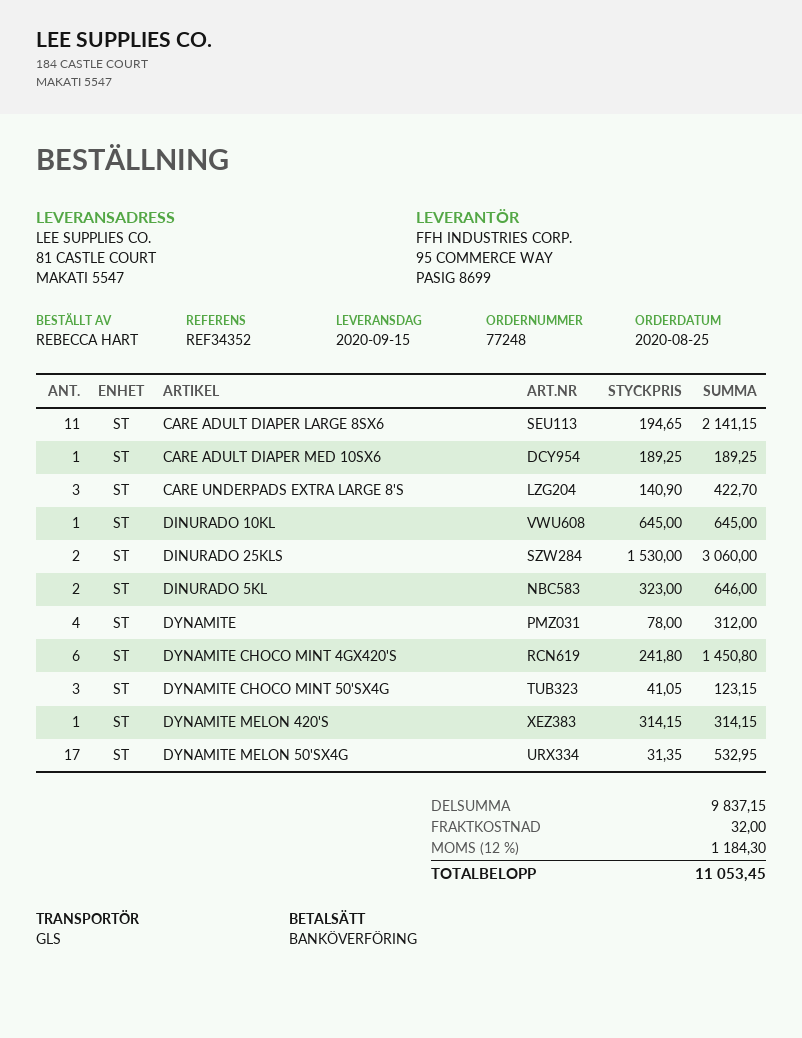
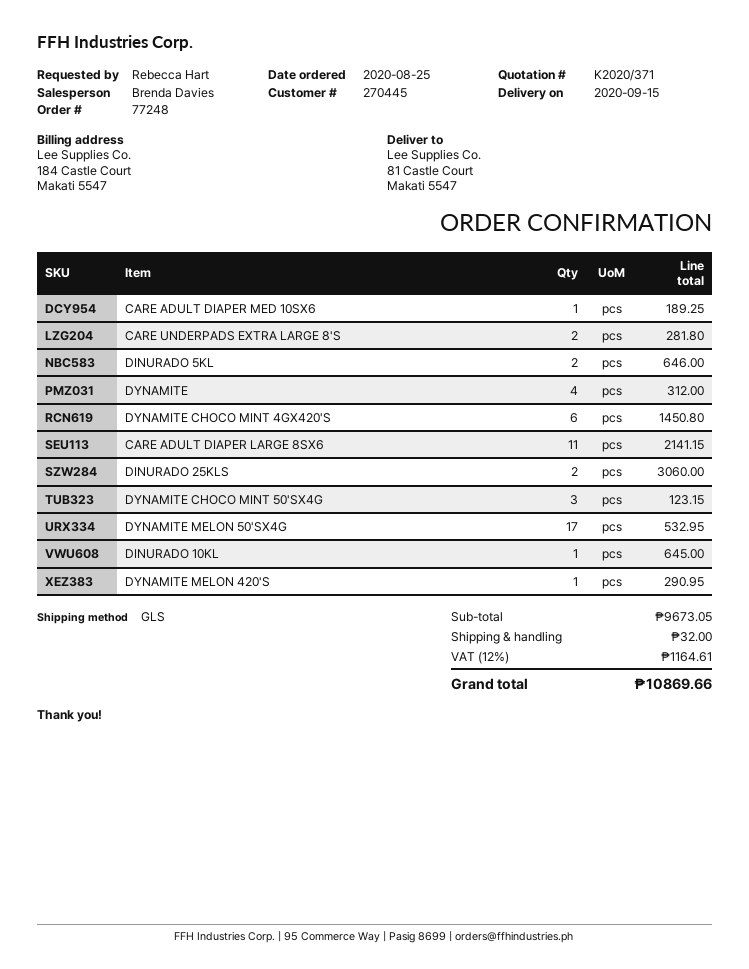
CARE UNDERPADS EXTRA LARGE 8'S: 3 for 422.70 -> 2 for 281.80
DYNAMITE MELON 420'S: 1 for 314.15 -> 1 for 290.95
subtotal: 9837.15 -> 9673.05
tax: 12% = 1184.30 -> 12% = 1164.61
total: 11053.45 -> 10869.66

